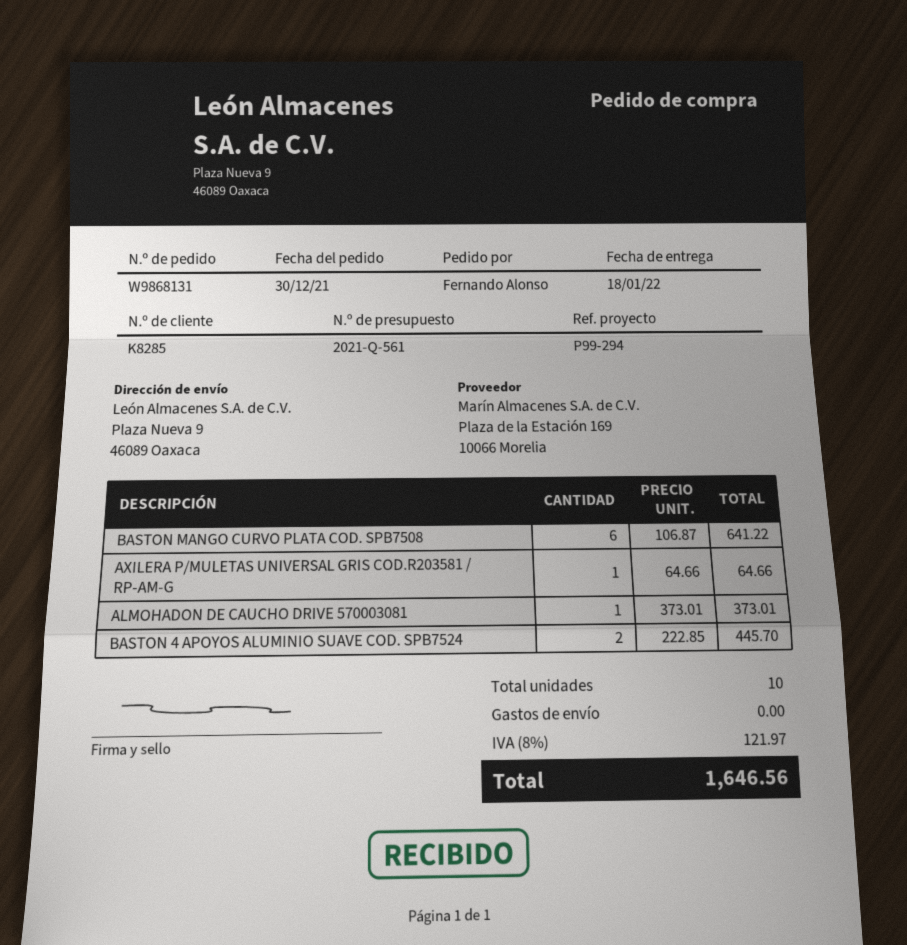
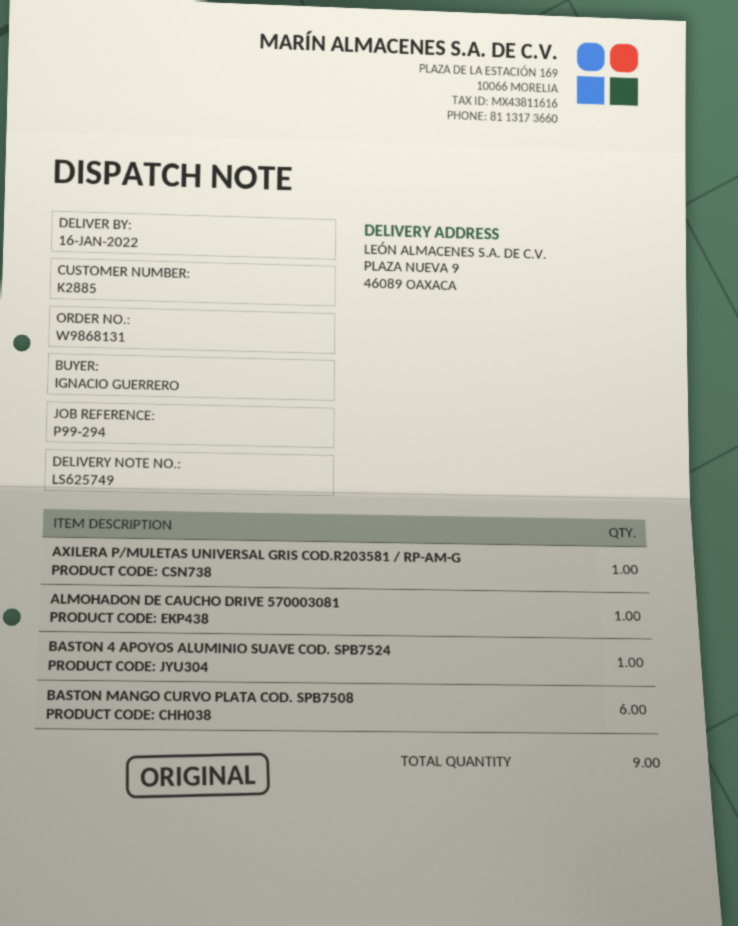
delivery date: 2022-01-18 -> 2022-01-16
customer number: K8285 -> K2885
ordered by: Fernando Alonso -> IGNACIO GUERRERO
BASTON 4 APOYOS ALUMINIO SUAVE COD. SPB7524: 2 -> 1
total quantity: 10 -> 9

